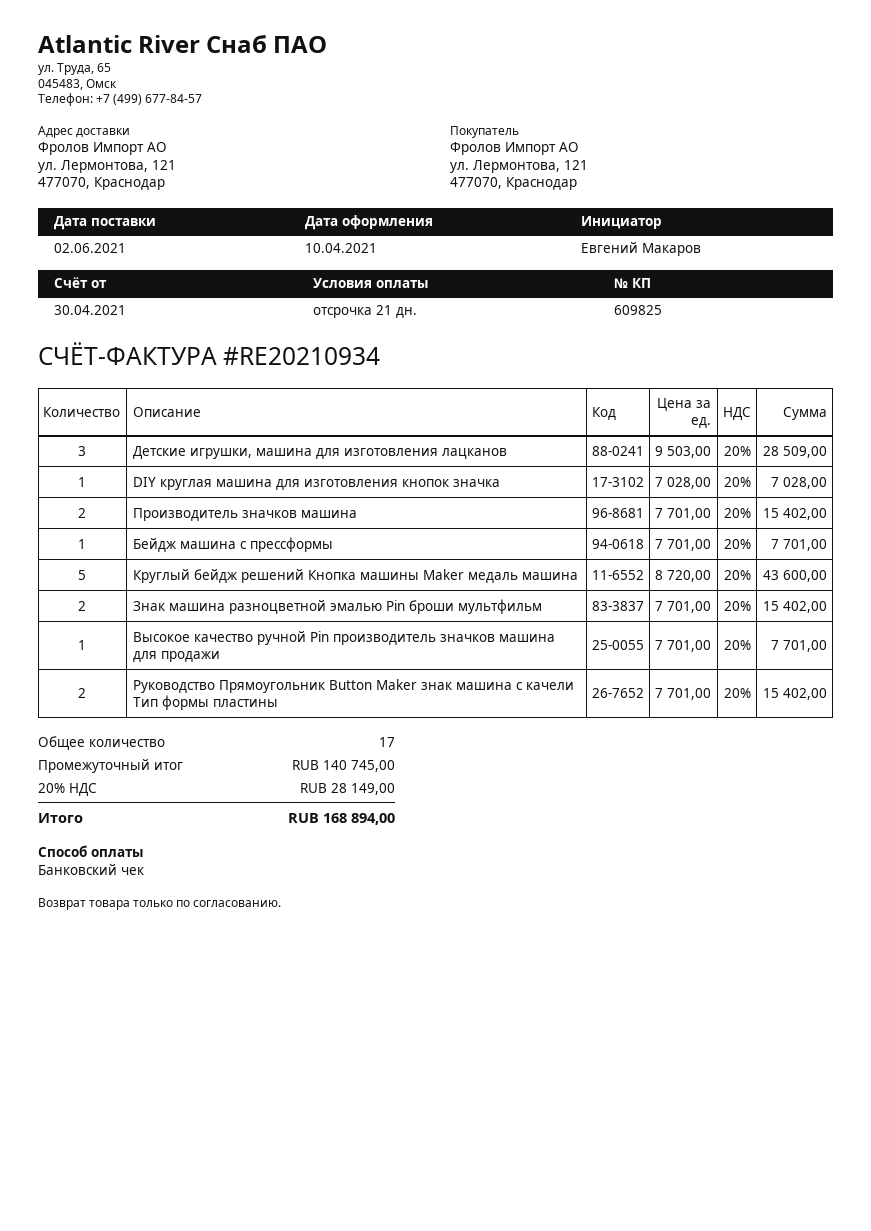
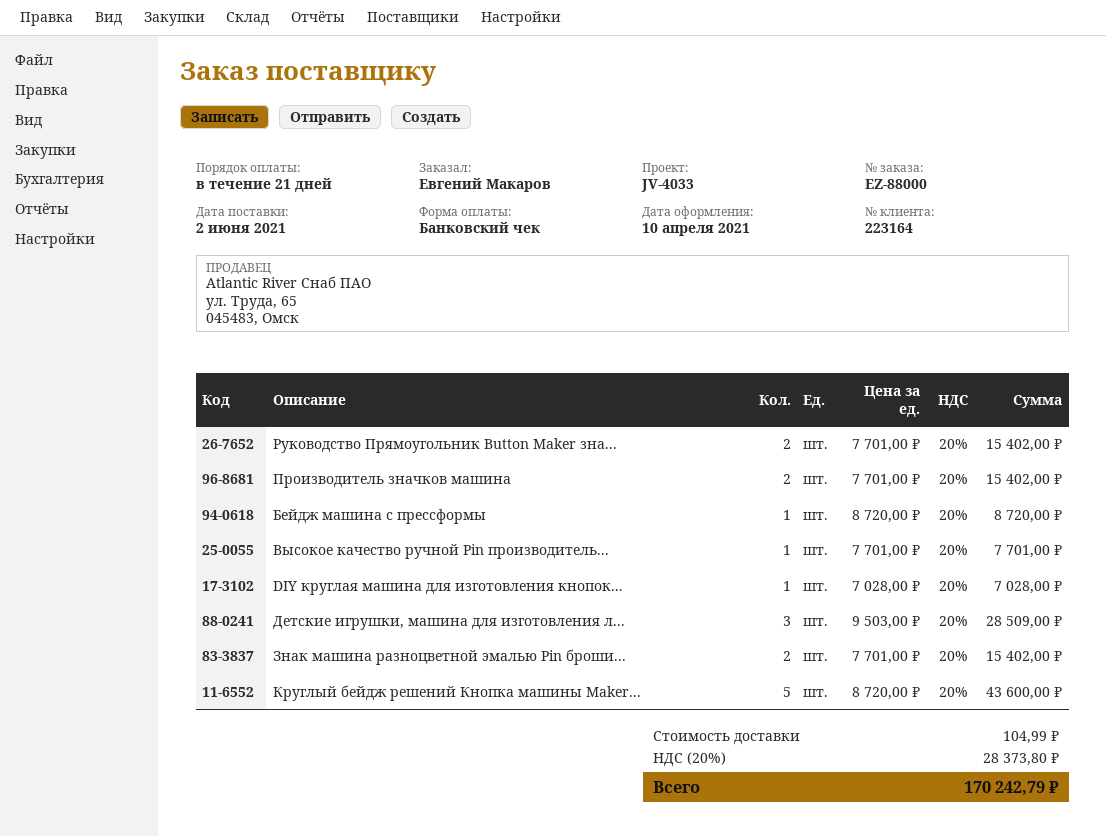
Бейдж машина с прессформы: 1 x 7701.00 = 7701.00 -> 1 x 8720.00 = 8720.00
shipping: none -> 104.99
tax: 20% = 28149.00 -> 20% = 28373.80
total: 168894.00 -> 170242.79

